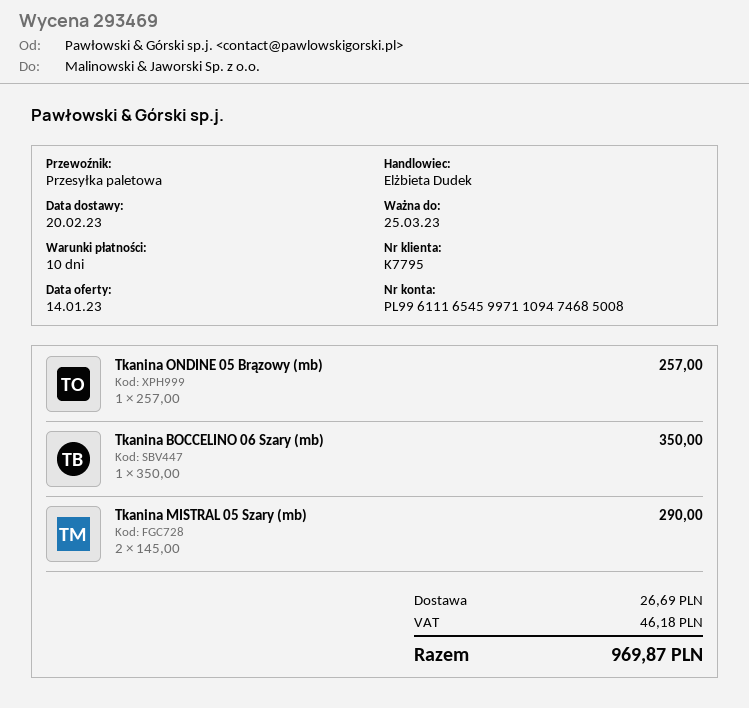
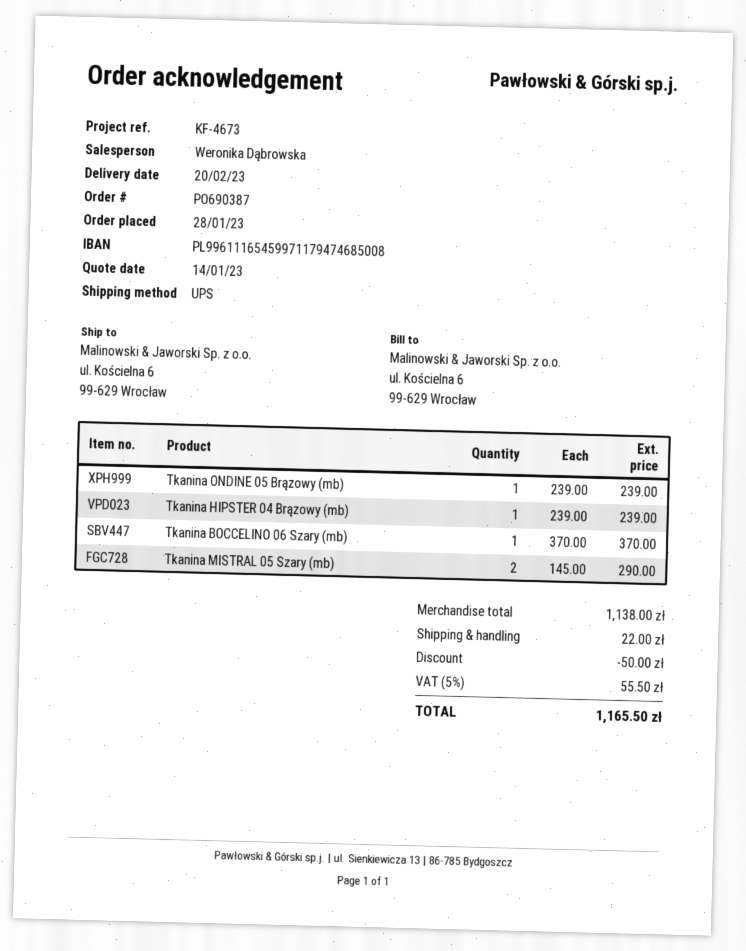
sales rep: Elżbieta Dudek -> Weronika Dąbrowska
bank account: PL99611165459971109474685008 -> PL99611165459971179474685008
shipping method: pallet freight -> UPS
Tkanina ONDINE 05 Brązowy (mb): 1 x 257.00 = 257.00 -> 1 x 239.00 = 239.00
Tkanina BOCCELINO 06 Szary (mb): 1 x 350.00 = 350.00 -> 1 x 370.00 = 370.00
Tkanina HIPSTER 04 Brązowy (mb): none -> 1 x 239.00 = 239.00
discount: none -> 50.00
shipping: 26.69 -> 22.00
tax: 46.18 -> 55.50
total: 969.87 -> 1165.50

